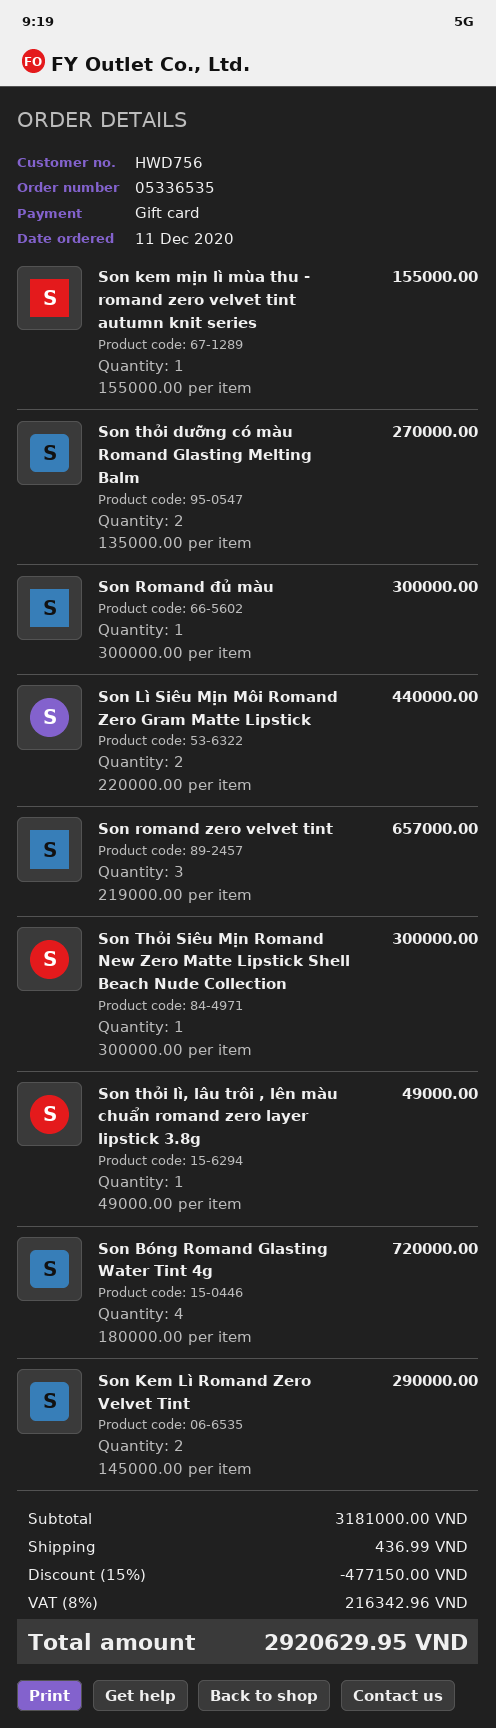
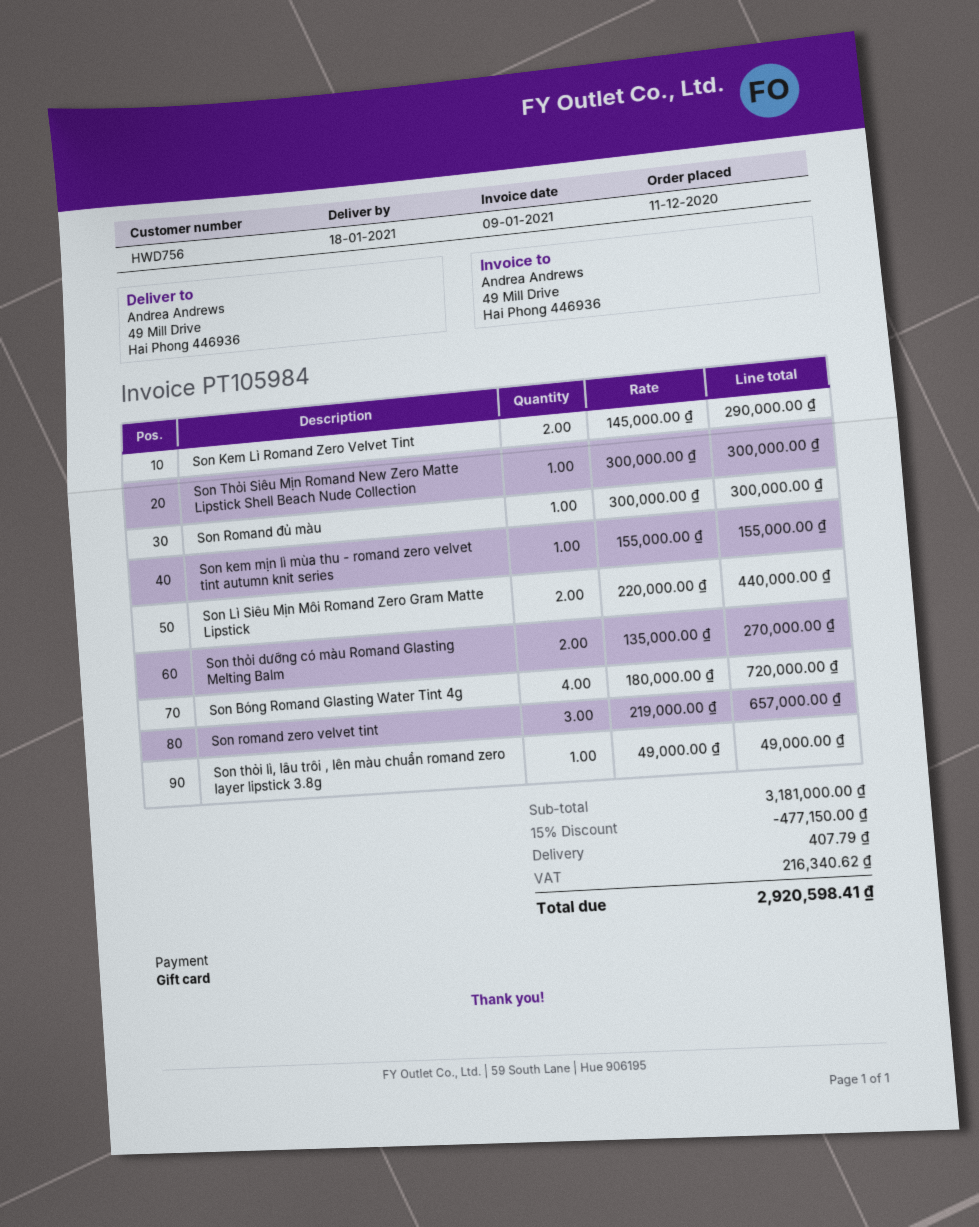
shipping: 436.99 -> 407.79
tax: 216342.96 -> 216340.62
total: 2920629.95 -> 2920598.41

